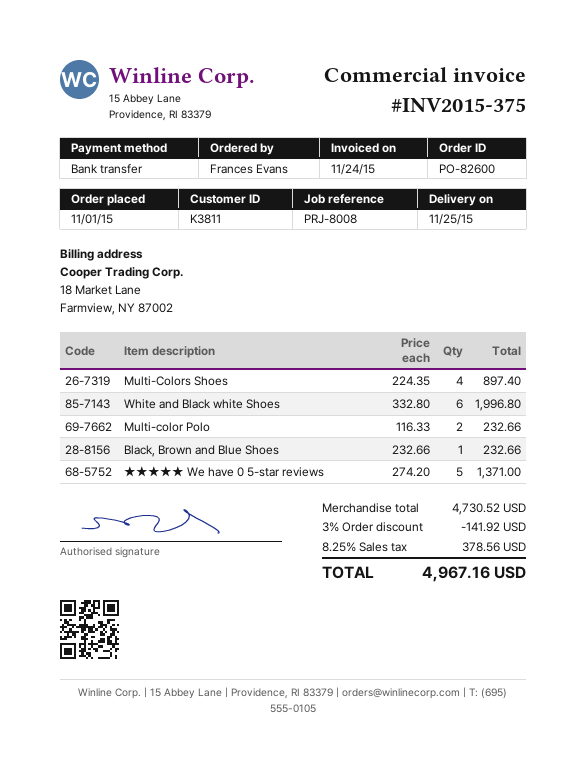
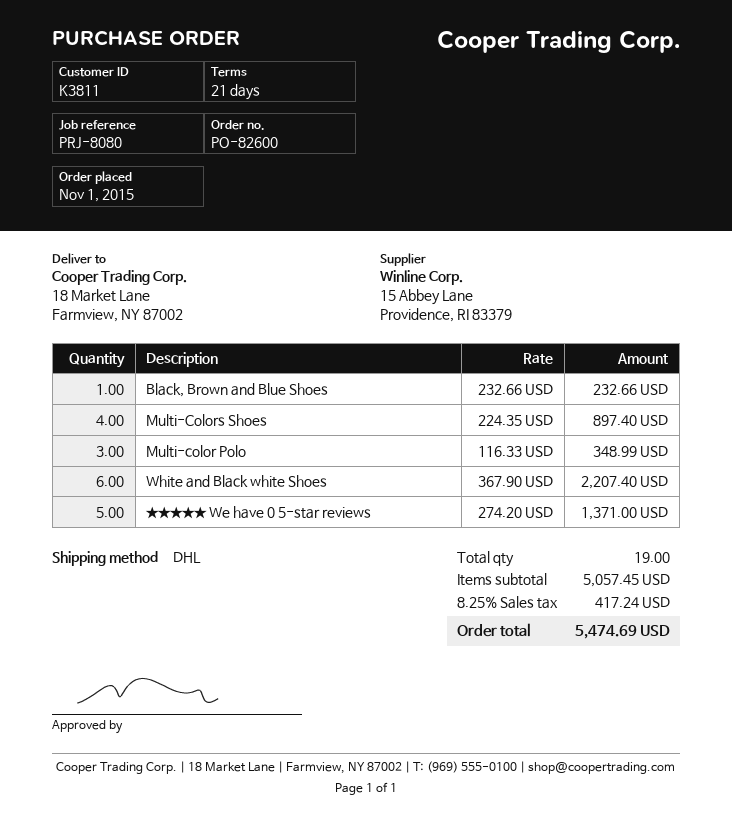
reference: PRJ-8008 -> PRJ-8080
White and Black white Shoes: 6 x 332.80 = 1996.80 -> 6 x 367.90 = 2207.40
Multi-color Polo: 2 x 116.33 = 232.66 -> 3 x 116.33 = 348.99
subtotal: 4730.52 -> 5057.45
discount: 3% = 141.92 -> none
tax: 8.25% = 378.56 -> 8.25% = 417.24
total: 4967.16 -> 5474.69

